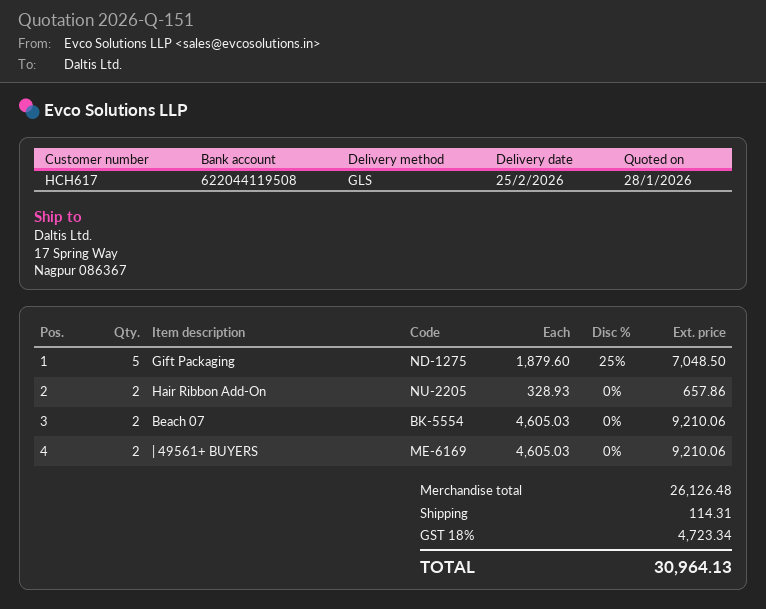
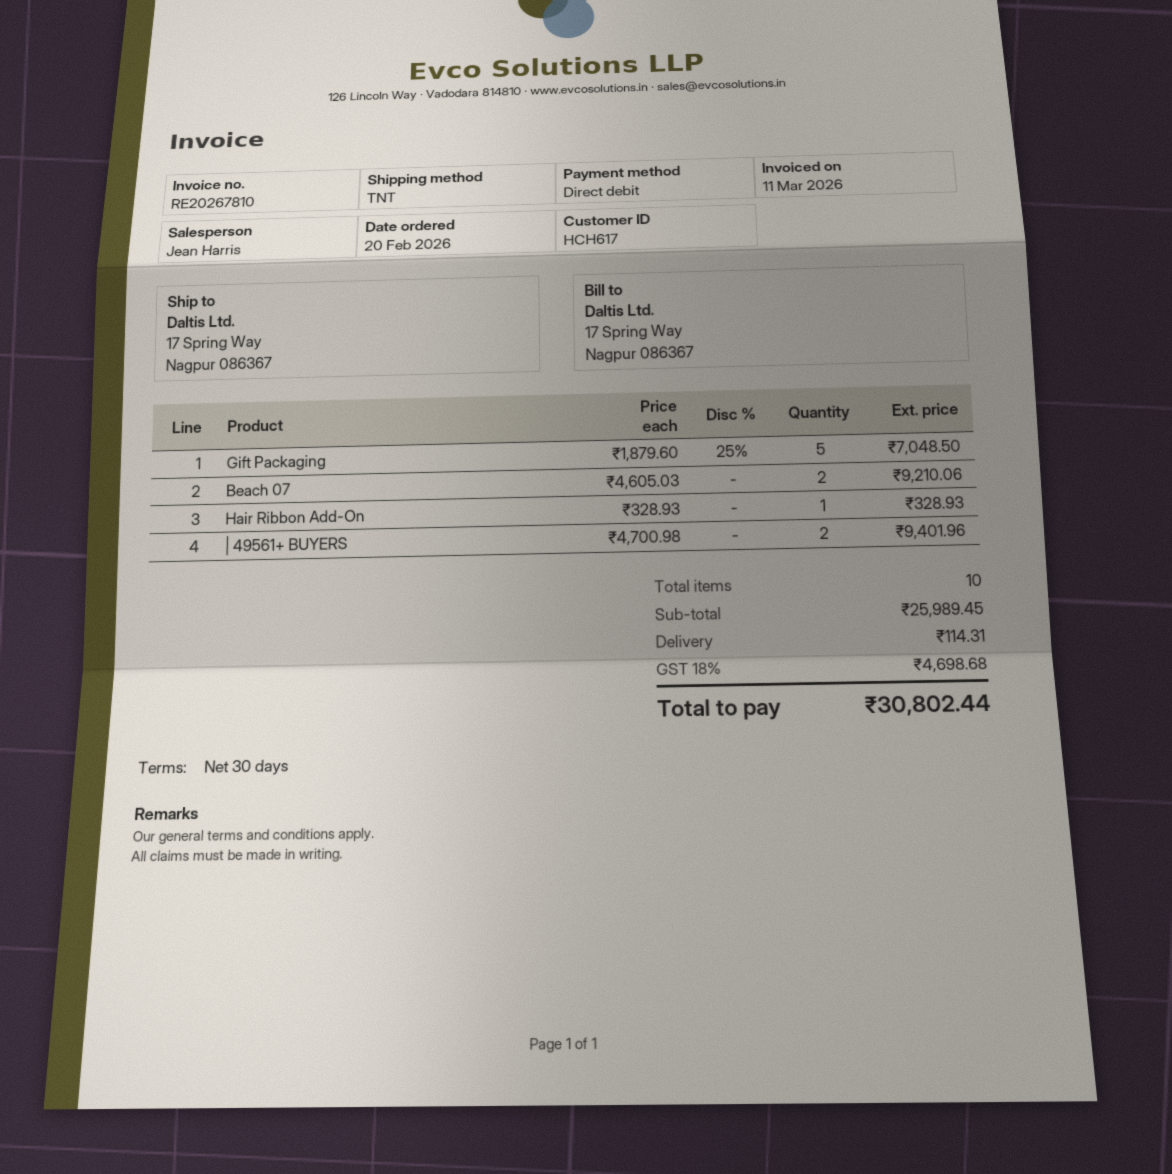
shipping method: GLS -> TNT
Hair Ribbon Add-On: 2 x 328.93 = 657.86 -> 1 x 328.93 = 328.93
| 49561+ BUYERS: 2 x 4605.03 = 9210.06 -> 2 x 4700.98 = 9401.96
subtotal: 26126.48 -> 25989.45
tax: 18% = 4723.34 -> 18% = 4698.68
total: 30964.13 -> 30802.44

